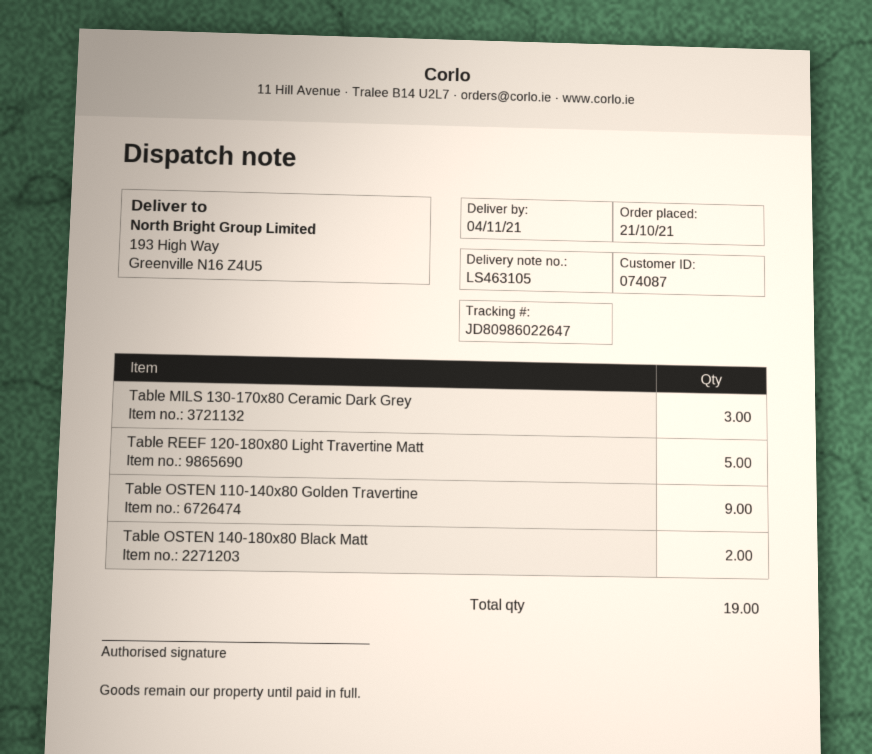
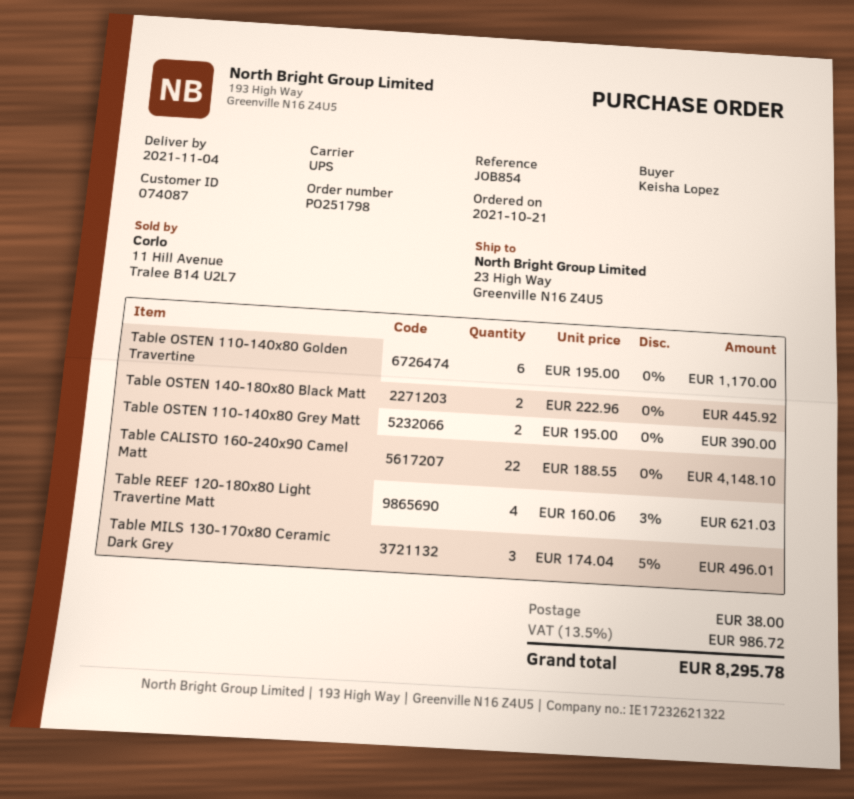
ship to: 193 High Way, Greenville N16 Z4U5 -> 23 High Way, Greenville N16 Z4U5
Table REEF 120-180x80 Light Travertine Matt: 5 -> 4
Table OSTEN 110-140x80 Golden Travertine: 9 -> 6
Table OSTEN 110-140x80 Grey Matt: none -> 2
Table CALISTO 160-240x90 Camel Matt: none -> 22

